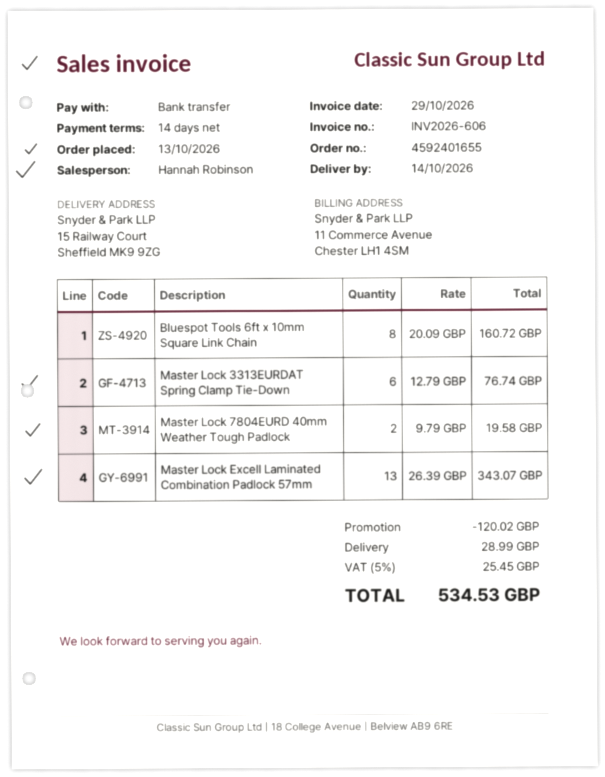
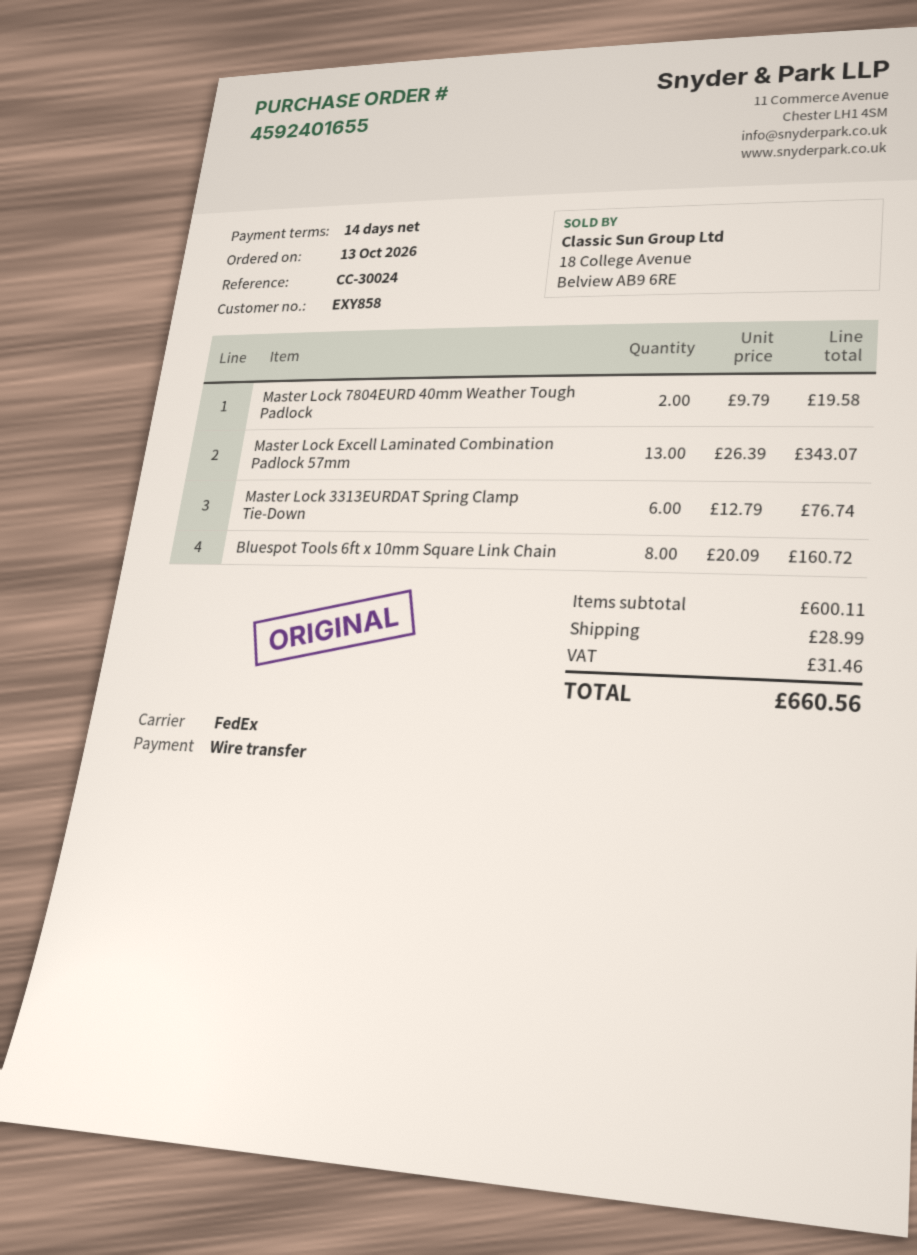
discount: 120.02 -> none
tax: 25.45 -> 31.46
total: 534.53 -> 660.56

